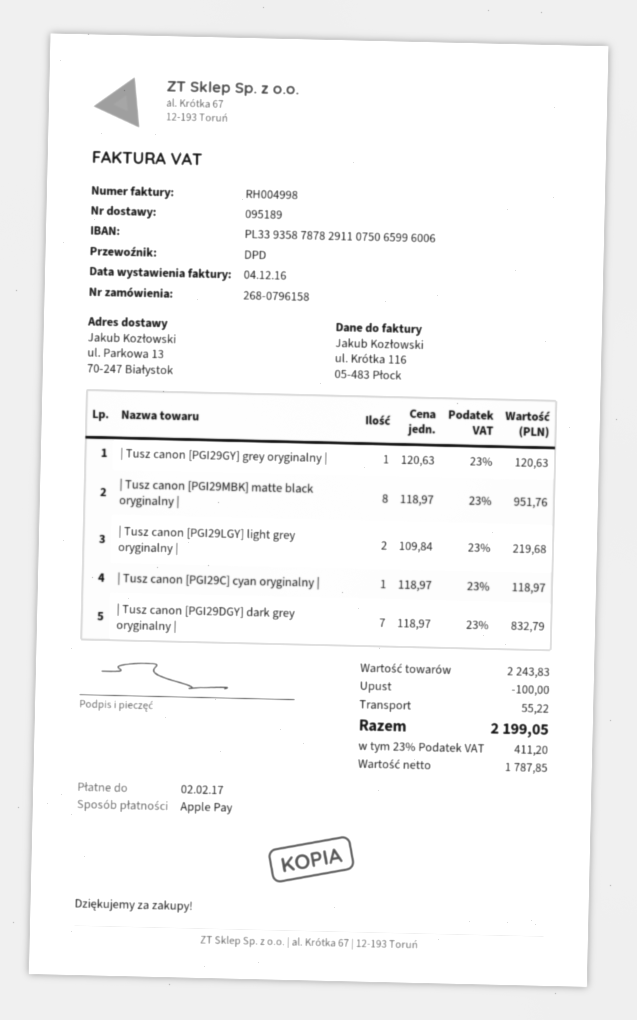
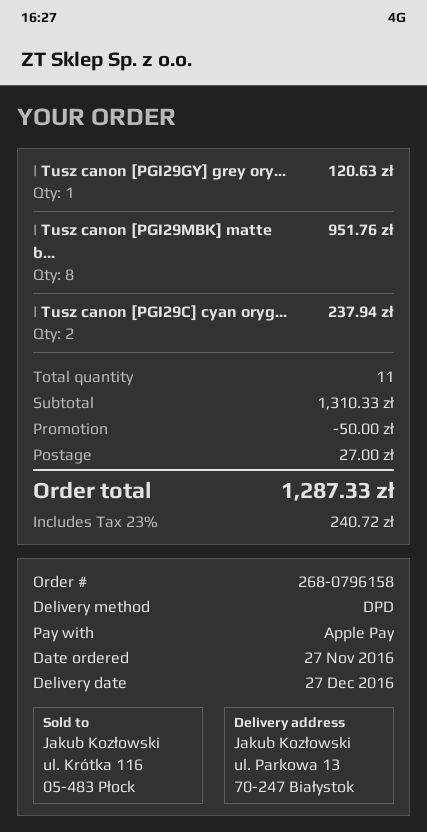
| Tusz canon [PGI29LGY] light grey oryginalny |: 2 for 219.68 -> none
| Tusz canon [PGI29C] cyan oryginalny |: 1 for 118.97 -> 2 for 237.94
| Tusz canon [PGI29DGY] dark grey oryginalny |: 7 for 832.79 -> none
subtotal: 2243.83 -> 1310.33
discount: 100.00 -> 50.00
shipping: 55.22 -> 27.00
tax: 23% = 411.20 -> 23% = 240.72
total: 2199.05 -> 1287.33

